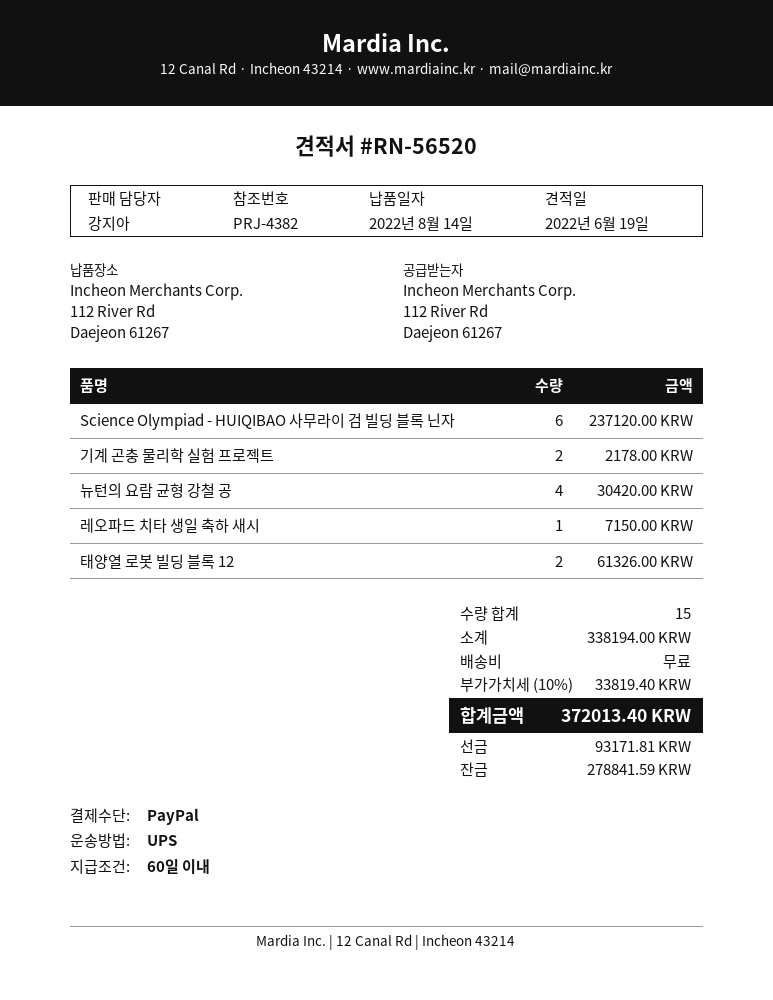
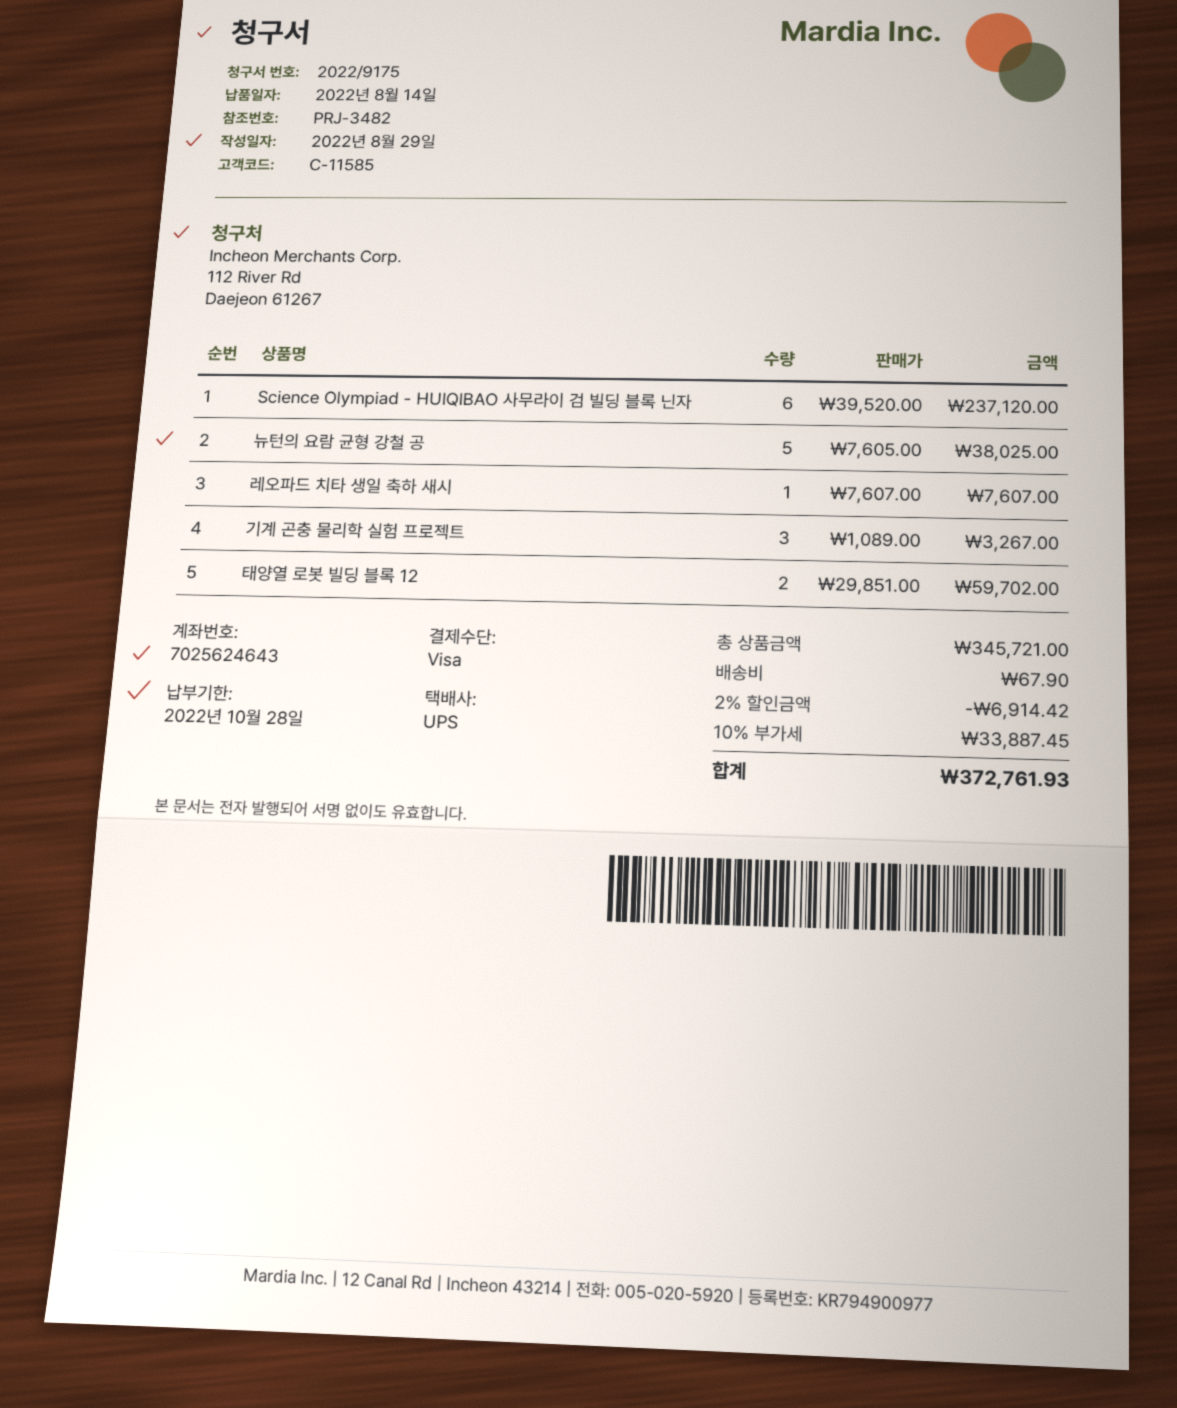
reference: PRJ-4382 -> PRJ-3482
payment method: PayPal -> Visa
기계 곤충 물리학 실험 프로젝트: 2 for 2178.00 -> 3 for 3267.00
뉴턴의 요람 균형 강철 공: 4 for 30420.00 -> 5 for 38025.00
레오파드 치타 생일 축하 새시: 1 for 7150.00 -> 1 for 7607.00
태양열 로봇 빌딩 블록 12: 2 for 61326.00 -> 2 for 59702.00
subtotal: 338194.00 -> 345721.00
discount: none -> 2% = 6914.42
shipping: 0.00 -> 67.90
tax: 10% = 33819.40 -> 10% = 33887.45
total: 372013.40 -> 372761.93

